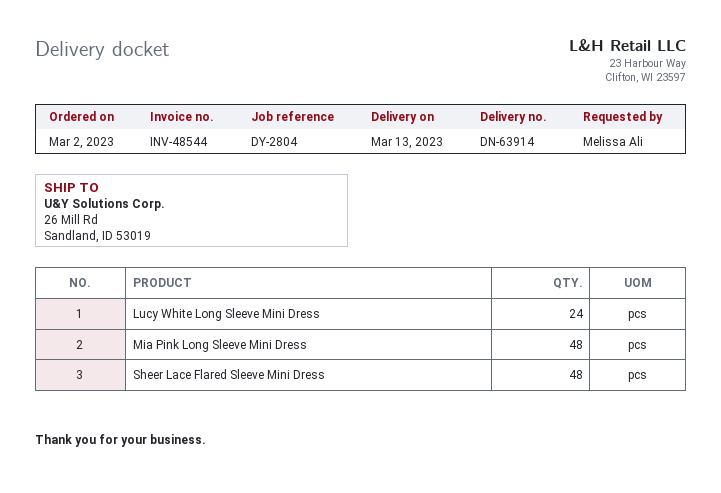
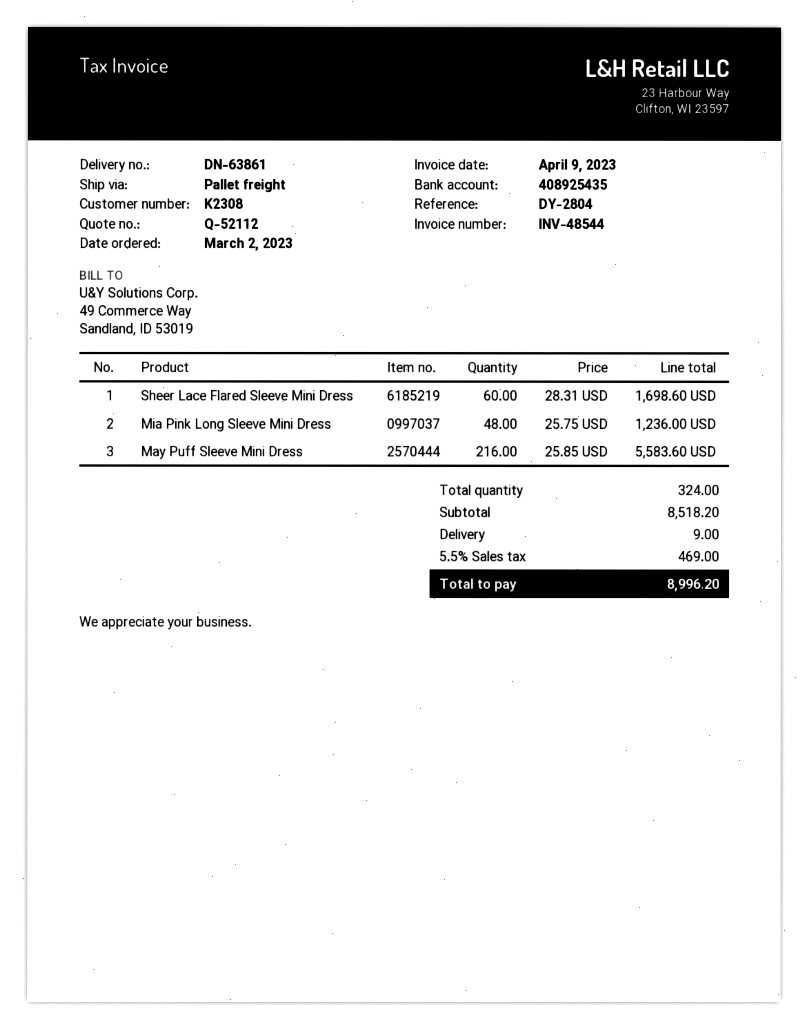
delivery note number: DN-63914 -> DN-63861
Lucy White Long Sleeve Mini Dress: 24 -> none
Sheer Lace Flared Sleeve Mini Dress: 48 -> 60
May Puff Sleeve Mini Dress: none -> 216

